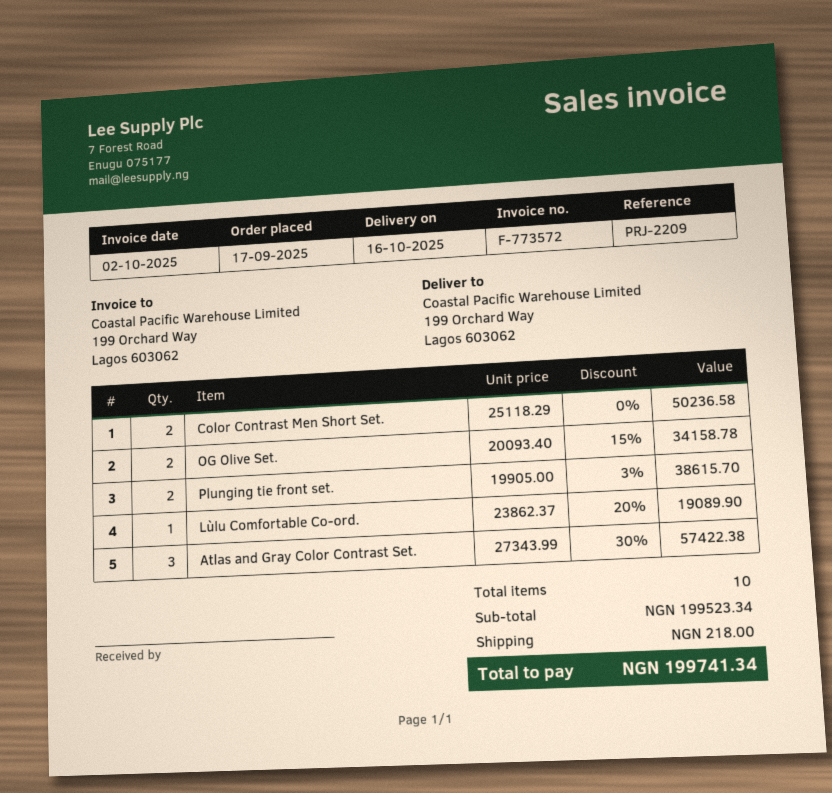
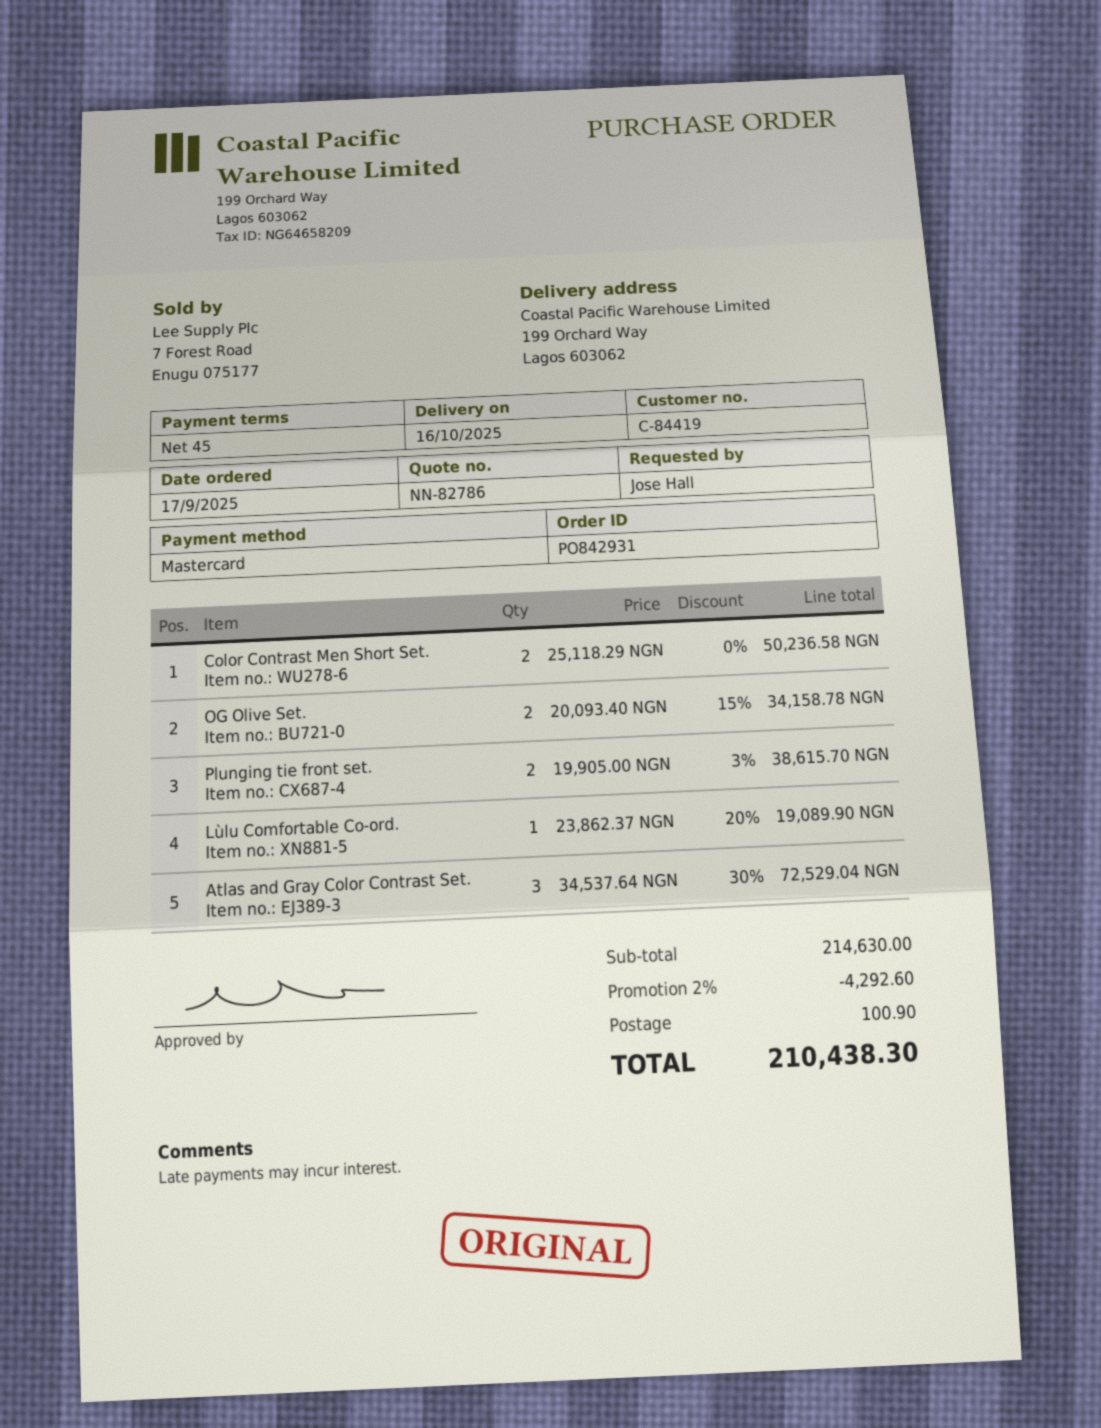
Atlas and Gray Color Contrast Set.: 3 x 27343.99 - 30% = 57422.38 -> 3 x 34537.64 - 30% = 72529.04
subtotal: 199523.34 -> 214630.00
discount: none -> 2% = 4292.60
shipping: 218.00 -> 100.90
total: 199741.34 -> 210438.30

